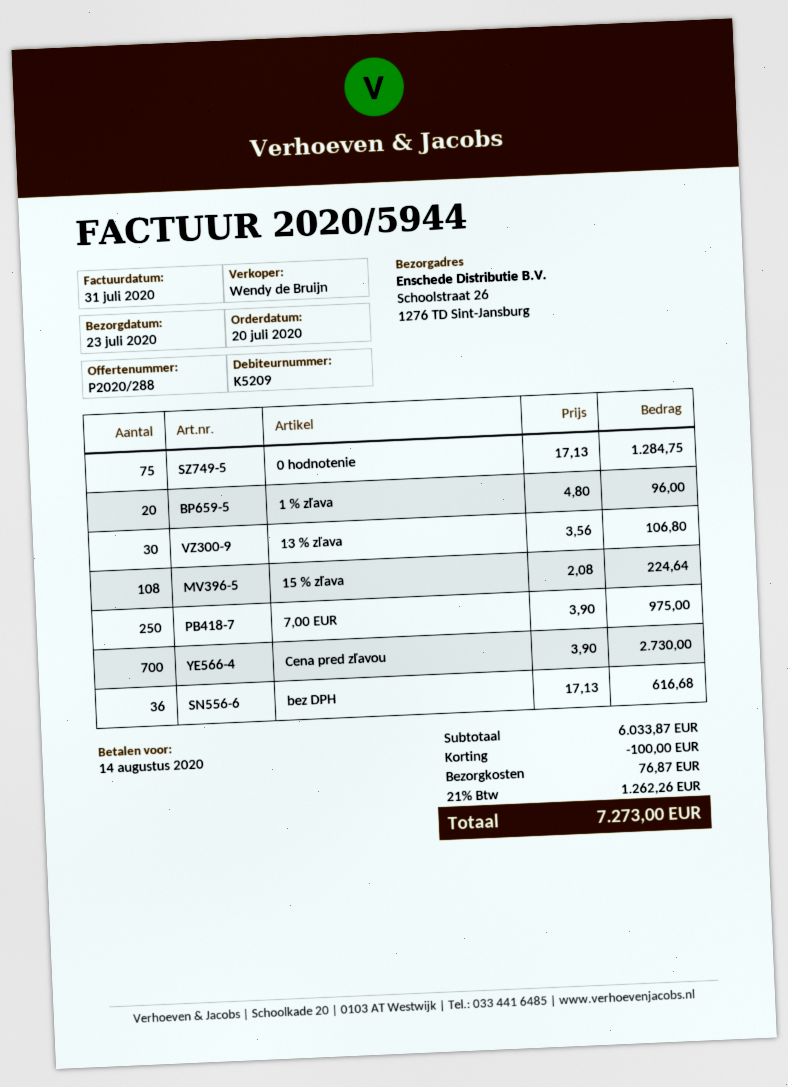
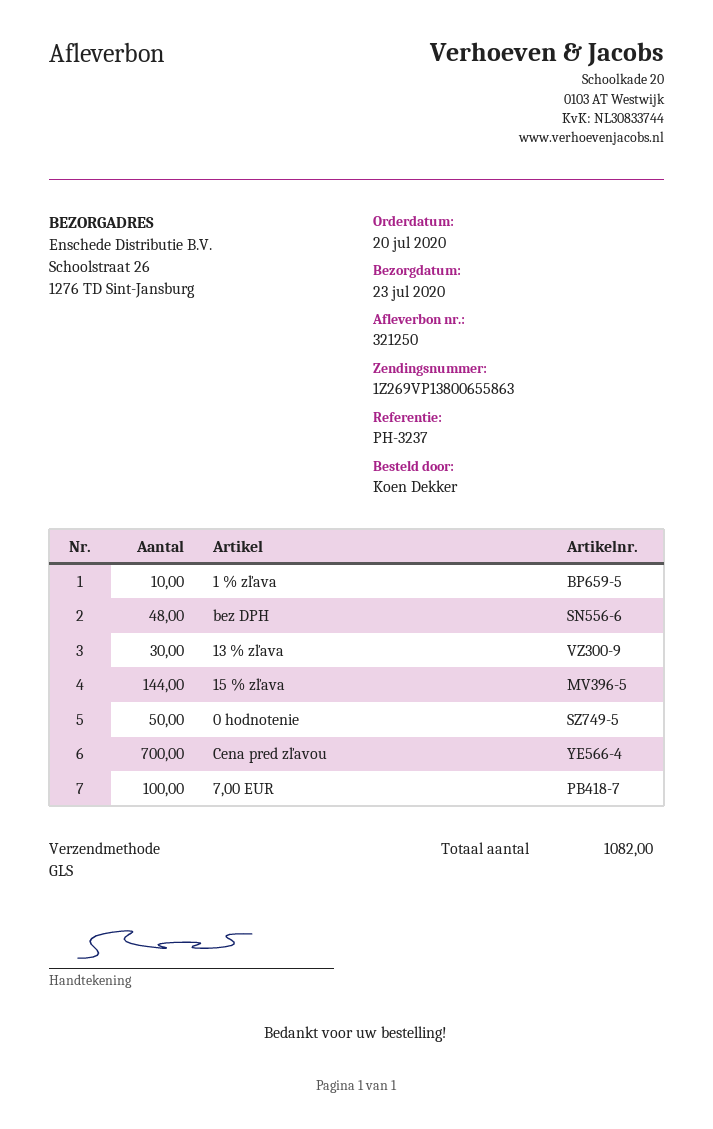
0 hodnotenie: 75 -> 50
1 % zľava: 20 -> 10
15 % zľava: 108 -> 144
7,00 EUR: 250 -> 100
bez DPH: 36 -> 48

